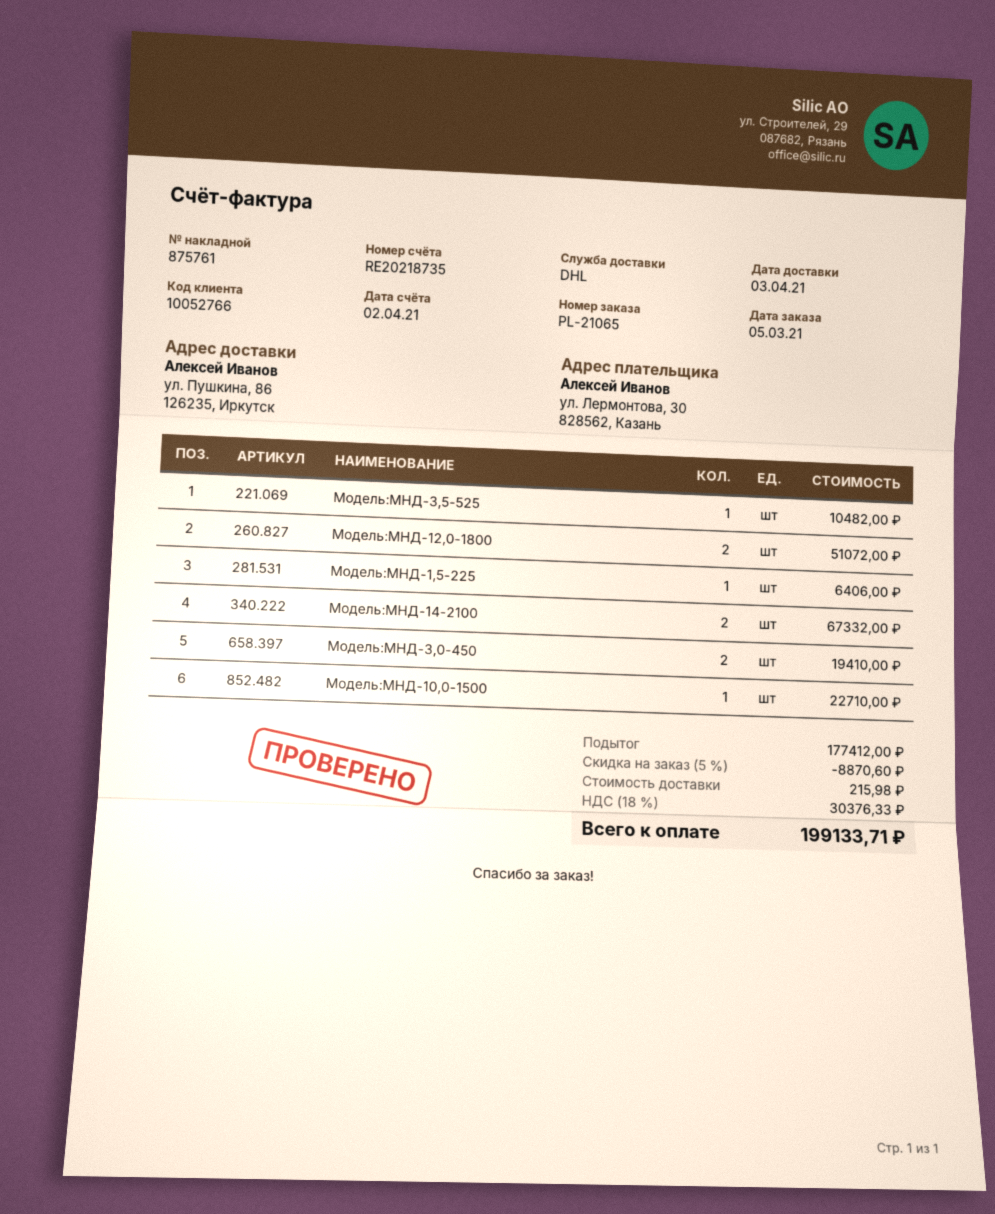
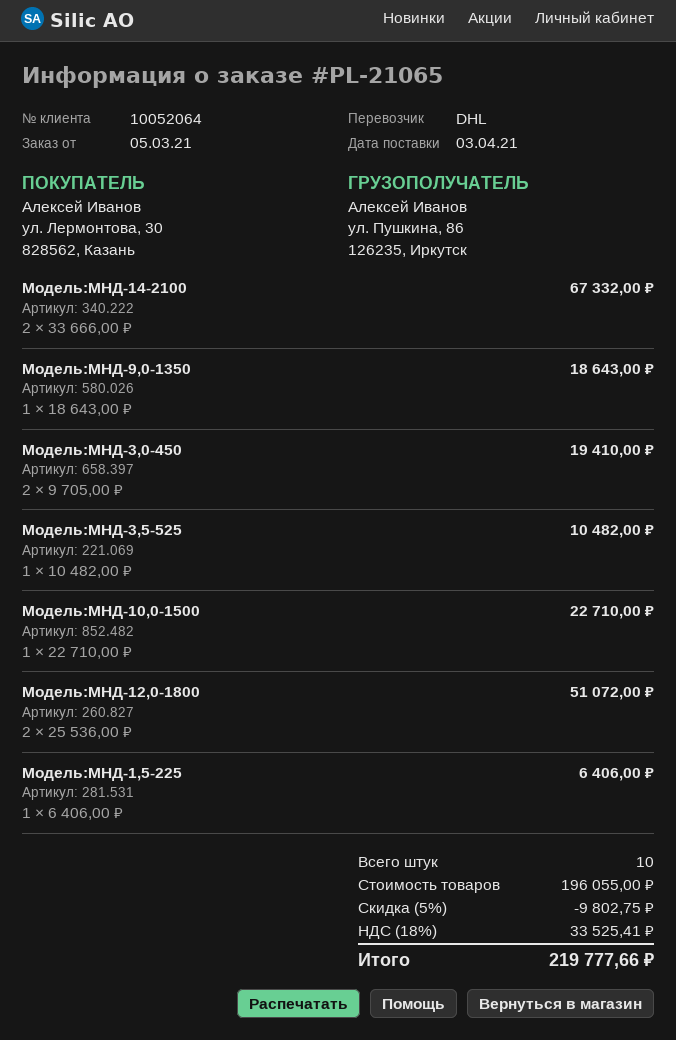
customer number: 10052766 -> 10052064
Модель:МНД-9,0-1350: none -> 1 for 18643.00
subtotal: 177412.00 -> 196055.00
discount: 5% = 8870.60 -> 5% = 9802.75
shipping: 215.98 -> none
tax: 18% = 30376.33 -> 18% = 33525.41
total: 199133.71 -> 219777.66

